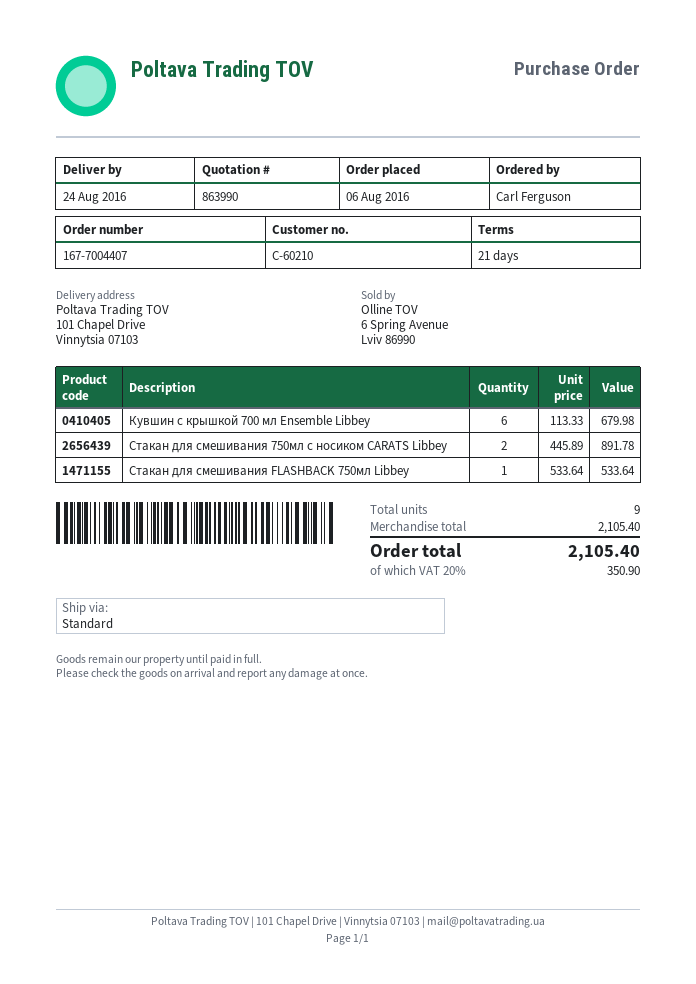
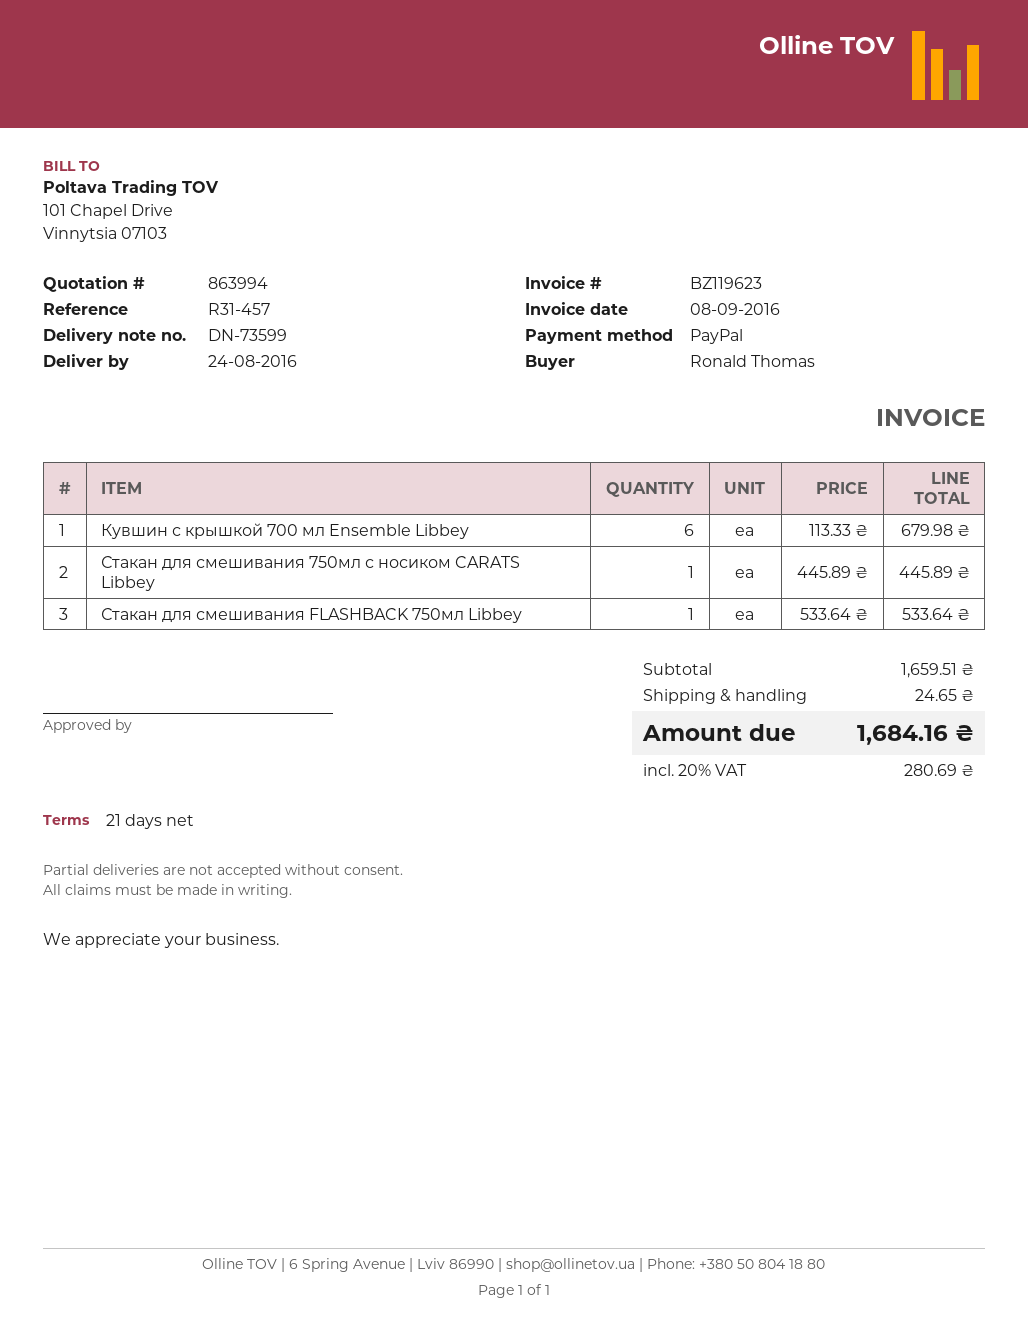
quote number: 863990 -> 863994
ordered by: Carl Ferguson -> Ronald Thomas
Стакан для смешивания 750мл с носиком CARATS Libbey: 2 x 445.89 = 891.78 -> 1 x 445.89 = 445.89
subtotal: 2105.40 -> 1659.51
shipping: none -> 24.65
tax: 20% = 350.90 -> 20% = 280.69
total: 2105.40 -> 1684.16

